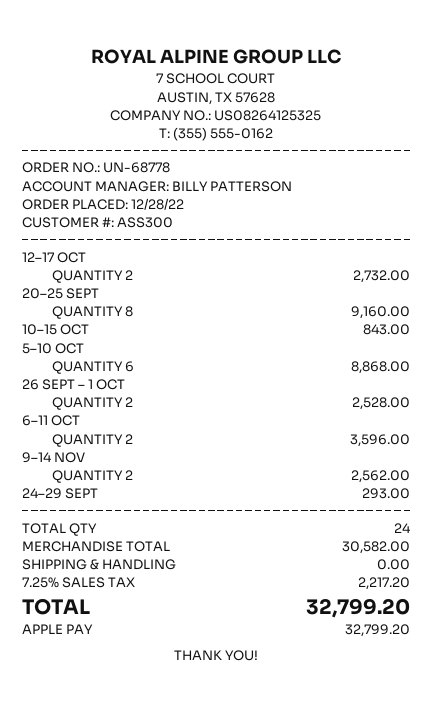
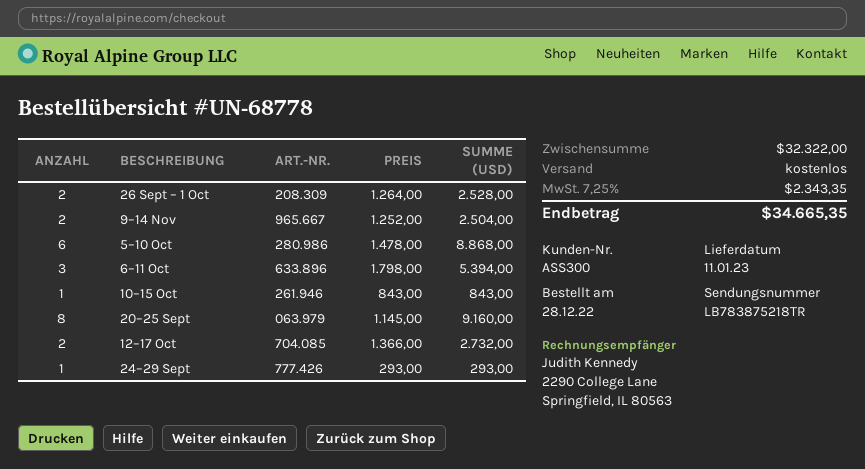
6–11 OCT: 2 for 3596.00 -> 3 for 5394.00
9–14 NOV: 2 for 2562.00 -> 2 for 2504.00
subtotal: 30582.00 -> 32322.00
tax: 7.25% = 2217.20 -> 7.25% = 2343.35
total: 32799.20 -> 34665.35

